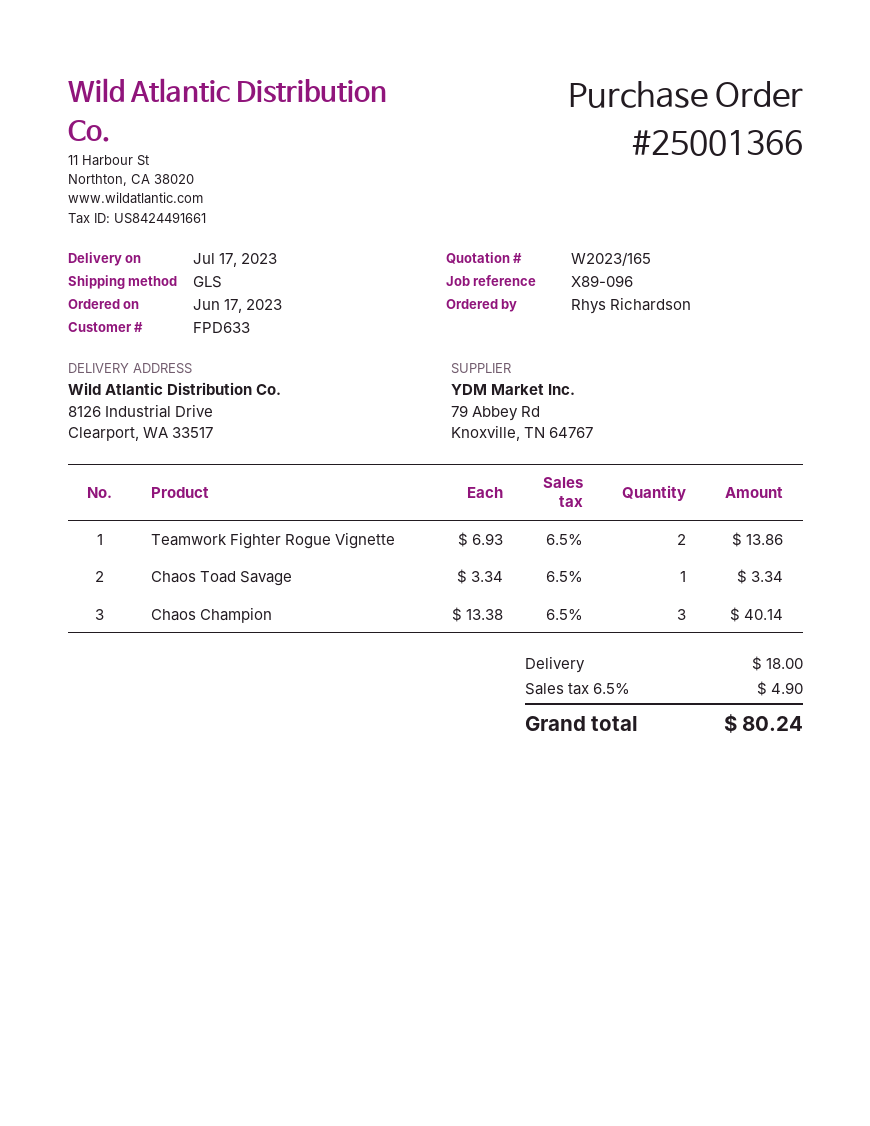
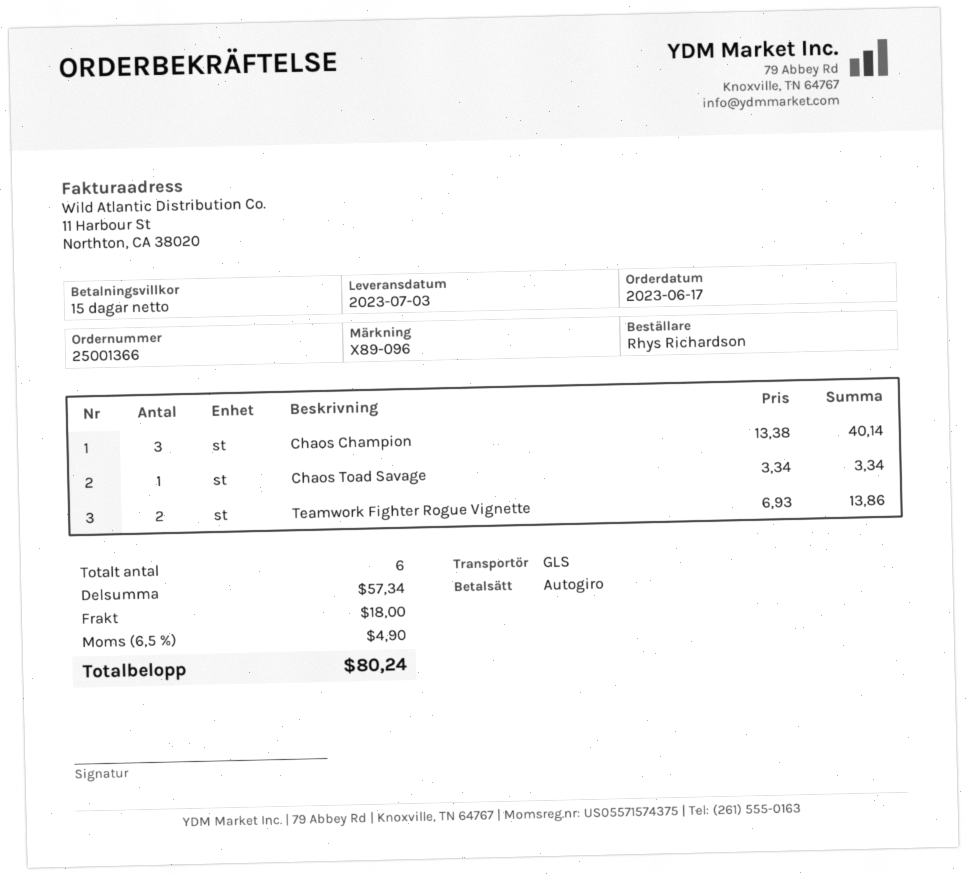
delivery date: 2023-07-17 -> 2023-07-03

